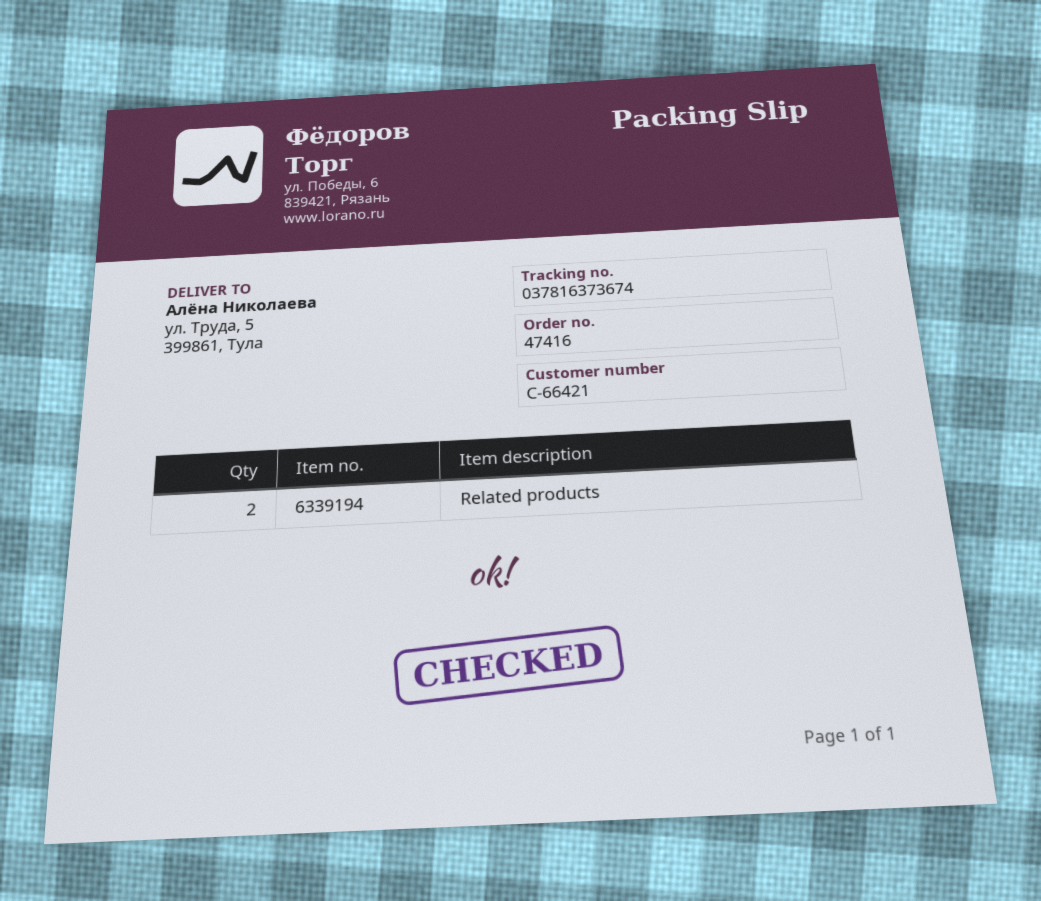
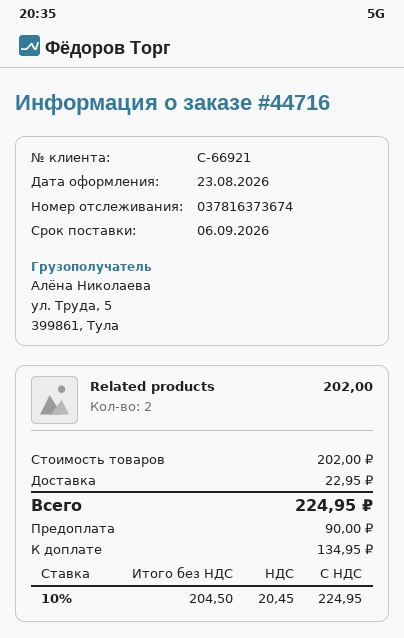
order number: 47416 -> 44716
customer number: C-66421 -> C-66921

